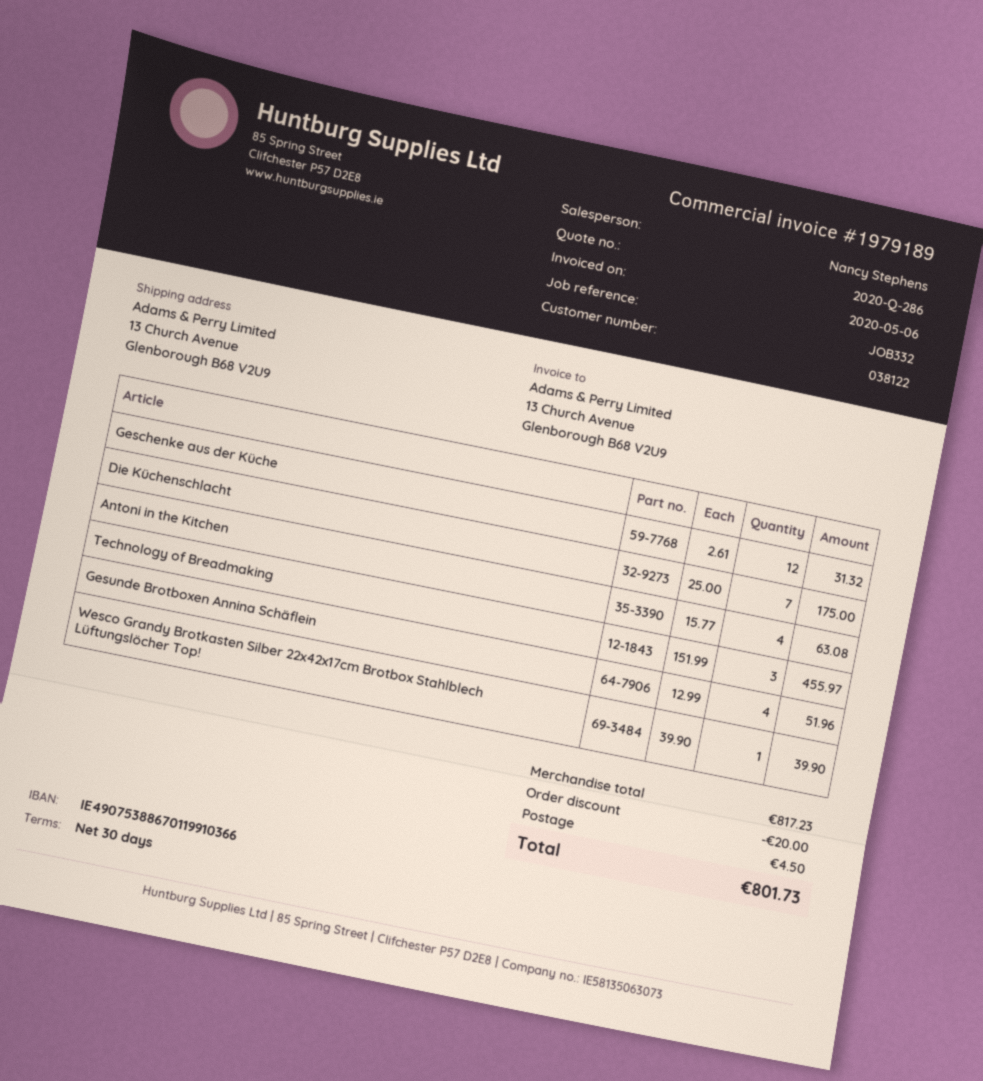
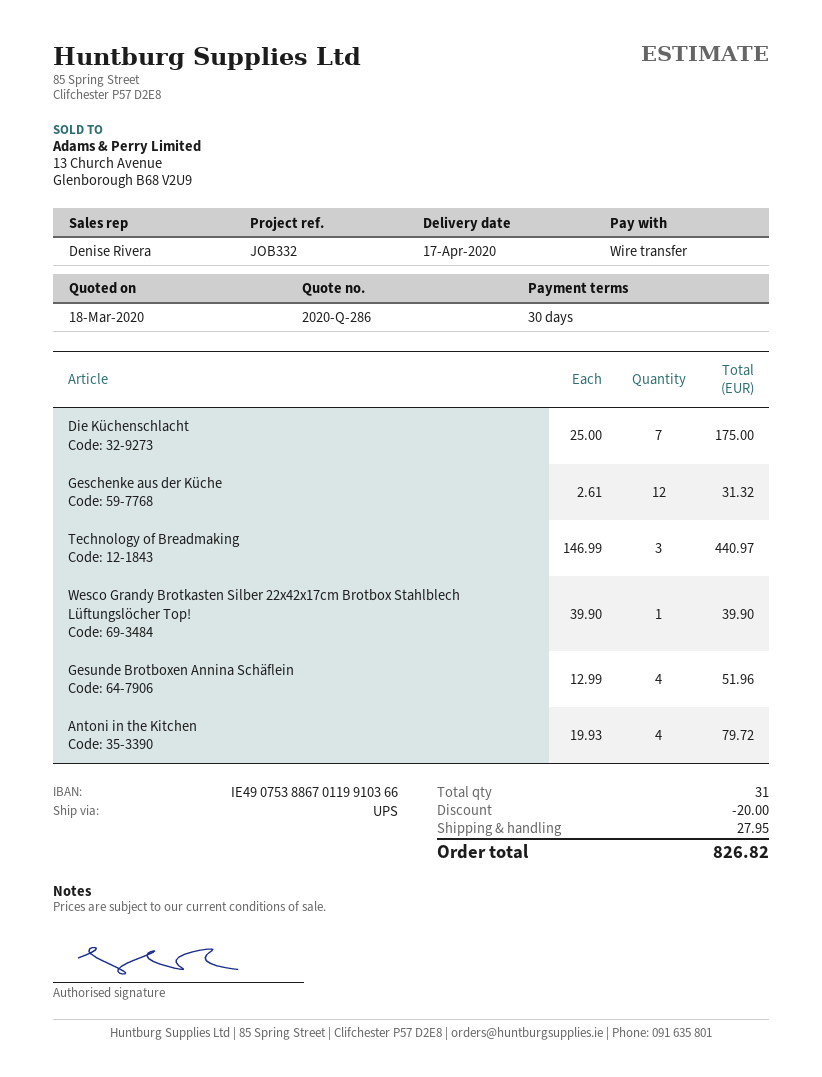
sales rep: Nancy Stephens -> Denise Rivera
Antoni in the Kitchen: 4 x 15.77 = 63.08 -> 4 x 19.93 = 79.72
Technology of Breadmaking: 3 x 151.99 = 455.97 -> 3 x 146.99 = 440.97
shipping: 4.50 -> 27.95
total: 801.73 -> 826.82

